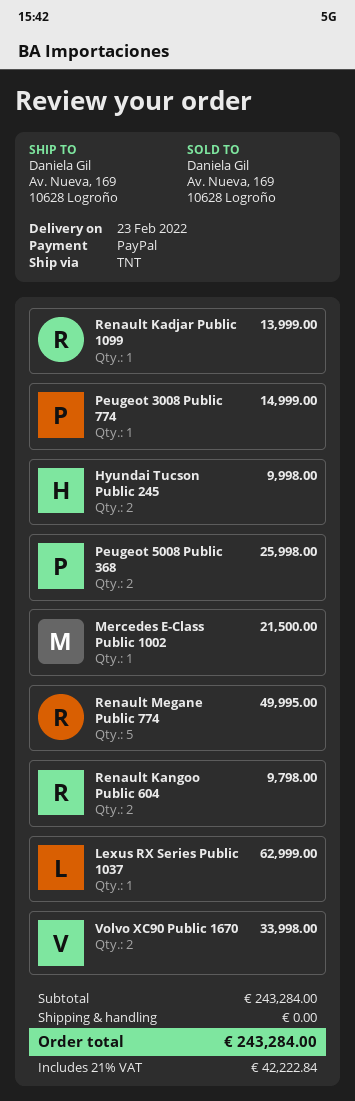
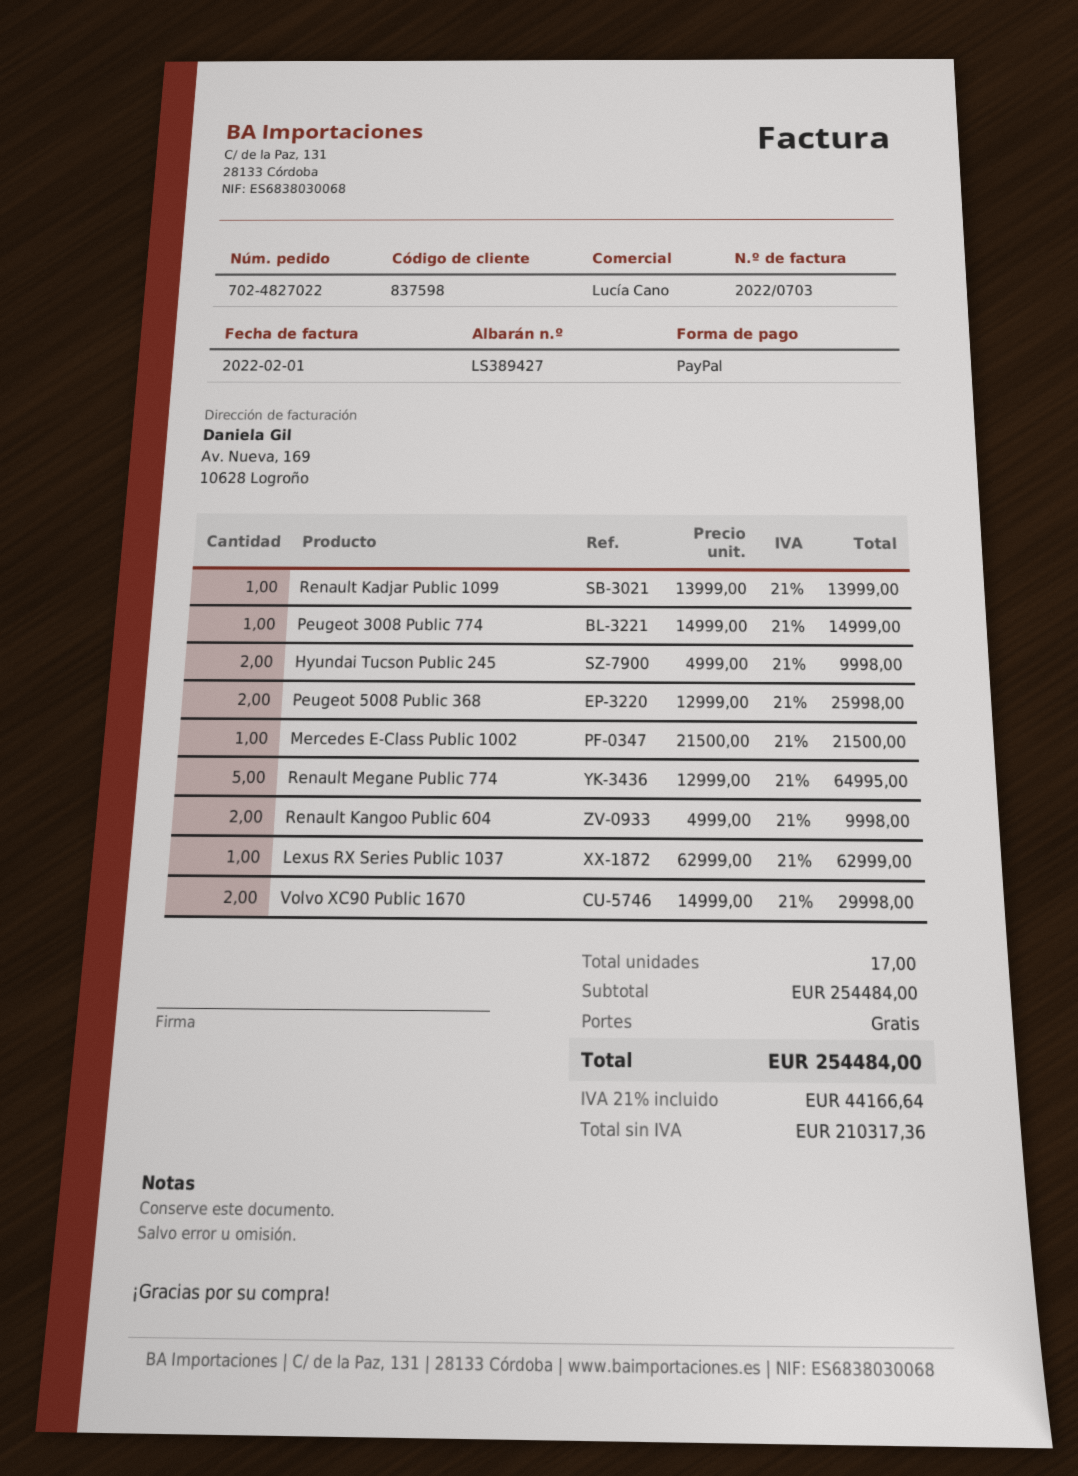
Renault Megane Public 774: 5 for 49995.00 -> 5 for 64995.00
Renault Kangoo Public 604: 2 for 9798.00 -> 2 for 9998.00
Volvo XC90 Public 1670: 2 for 33998.00 -> 2 for 29998.00
subtotal: 243284.00 -> 254484.00
tax: 21% = 42222.84 -> 21% = 44166.64
total: 243284.00 -> 254484.00

